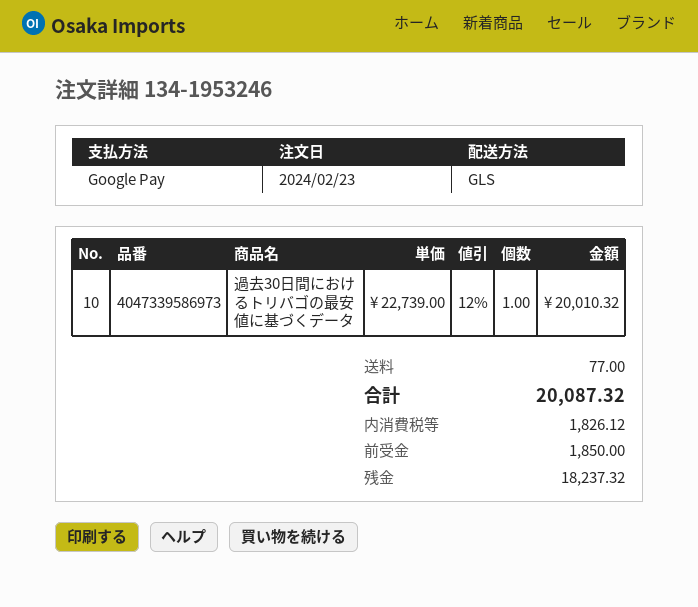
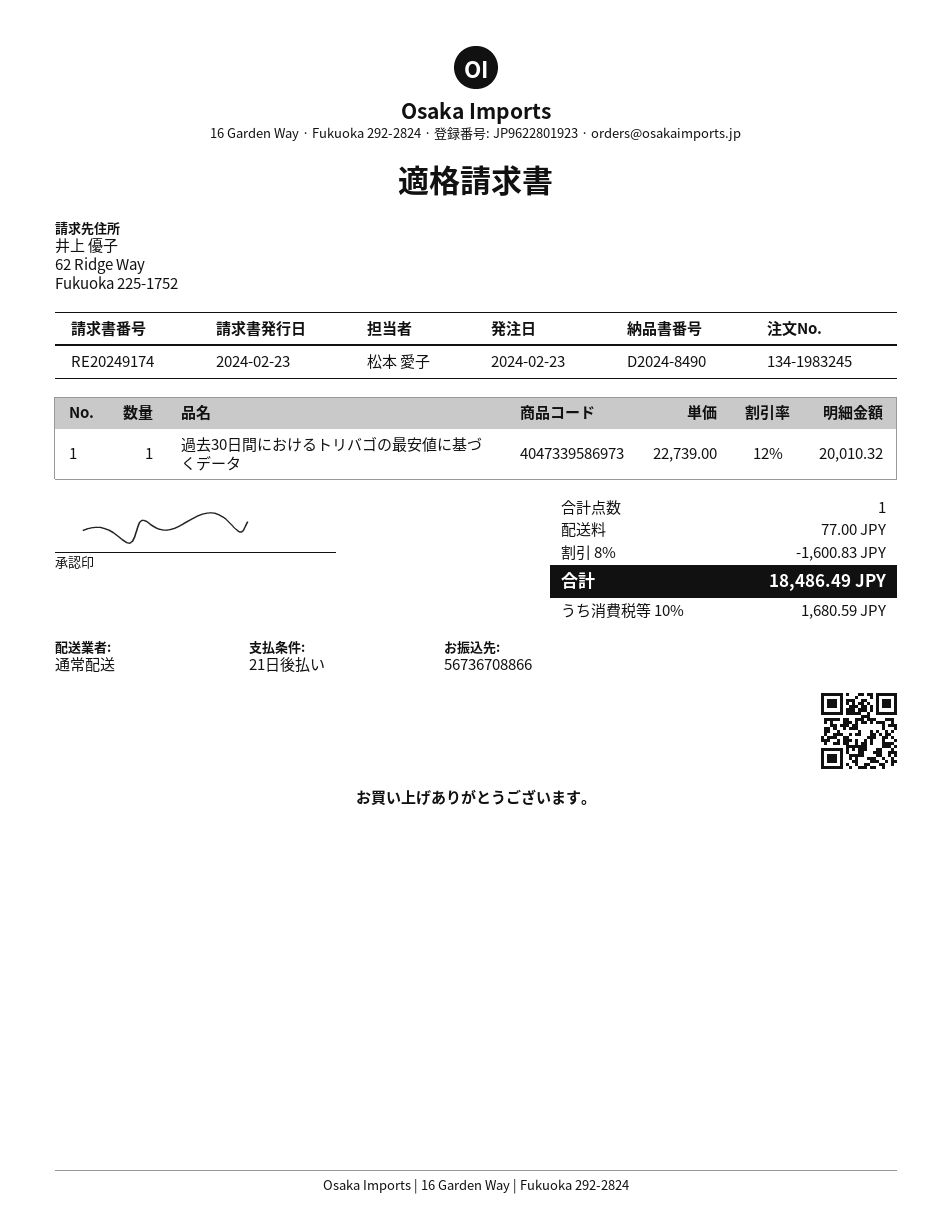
order number: 134-1953246 -> 134-1983245
shipping method: GLS -> standard
discount: none -> 8% = 1600.83
tax: 1826.12 -> 1680.59
total: 20087.32 -> 18486.49

